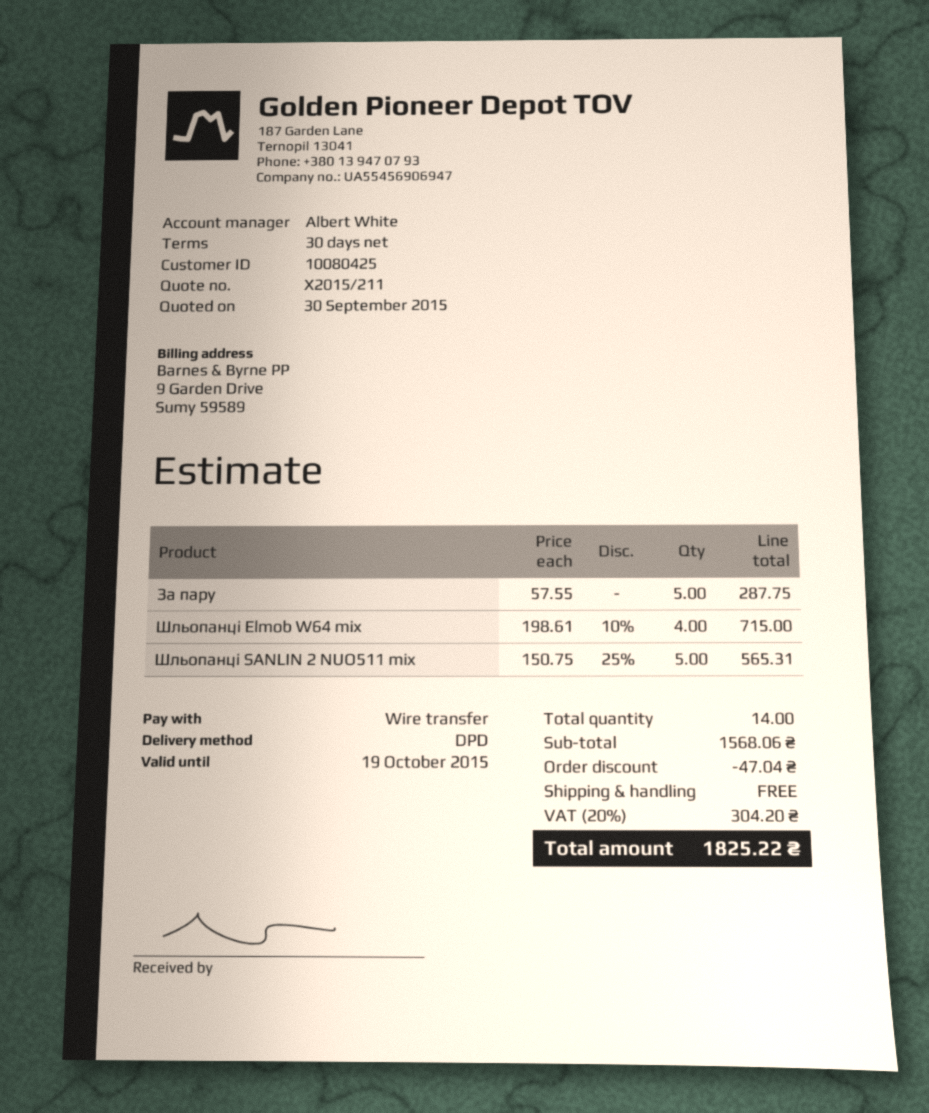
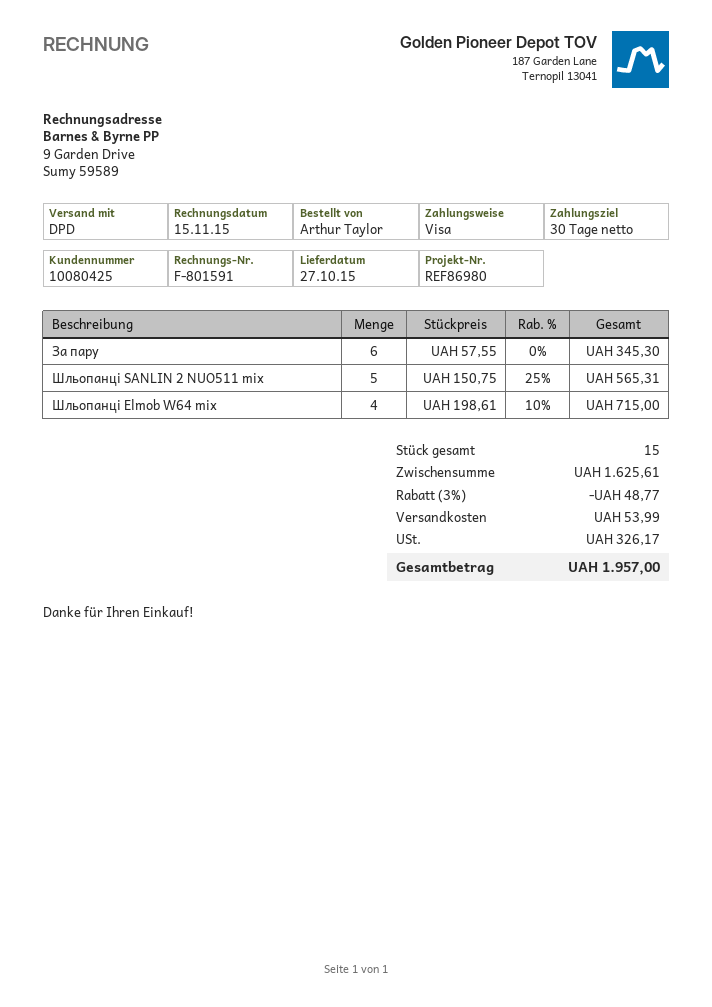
payment method: bank transfer -> Visa
За пару: 5 x 57.55 = 287.75 -> 6 x 57.55 = 345.30
total quantity: 14 -> 15
subtotal: 1568.06 -> 1625.61
discount: 47.04 -> 48.77
shipping: 0.00 -> 53.99
tax: 304.20 -> 326.17
total: 1825.22 -> 1957.00

